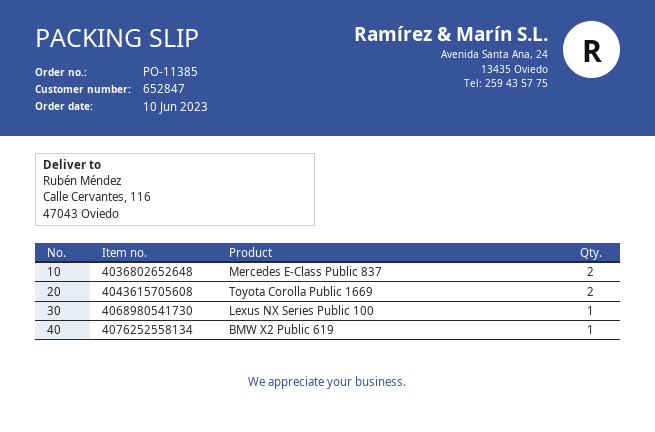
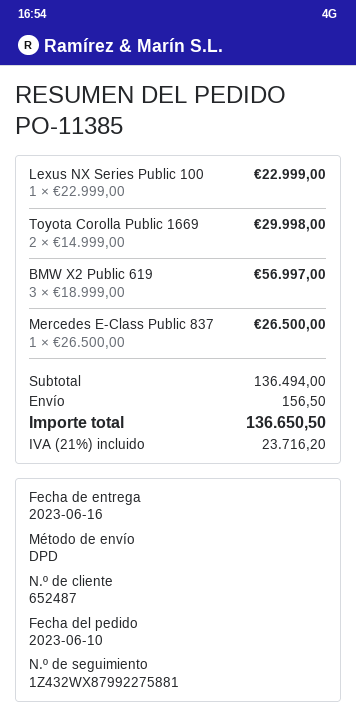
customer number: 652847 -> 652487
Mercedes E-Class Public 837: 2 -> 1
BMW X2 Public 619: 1 -> 3

